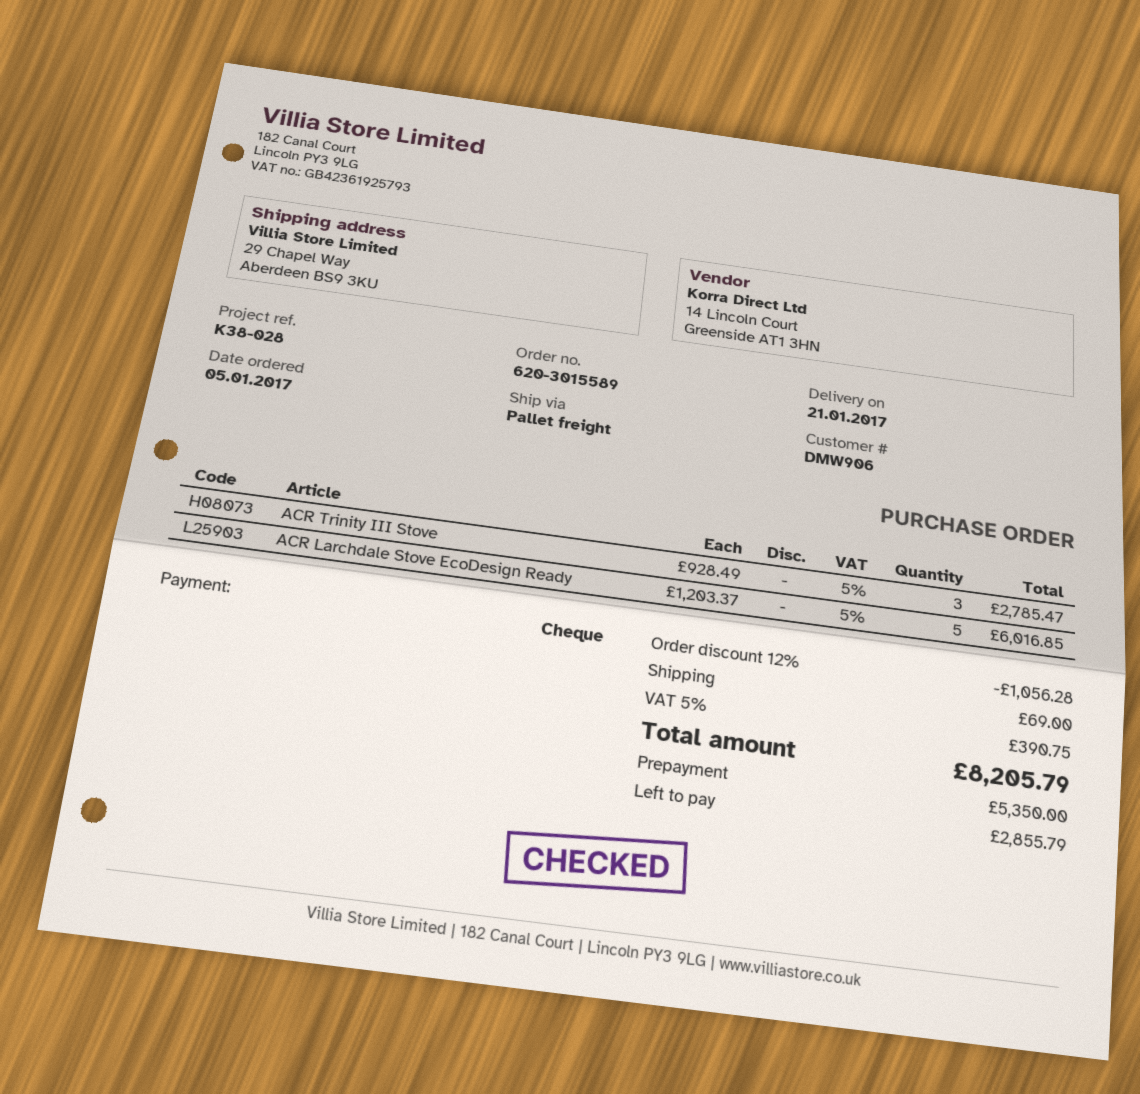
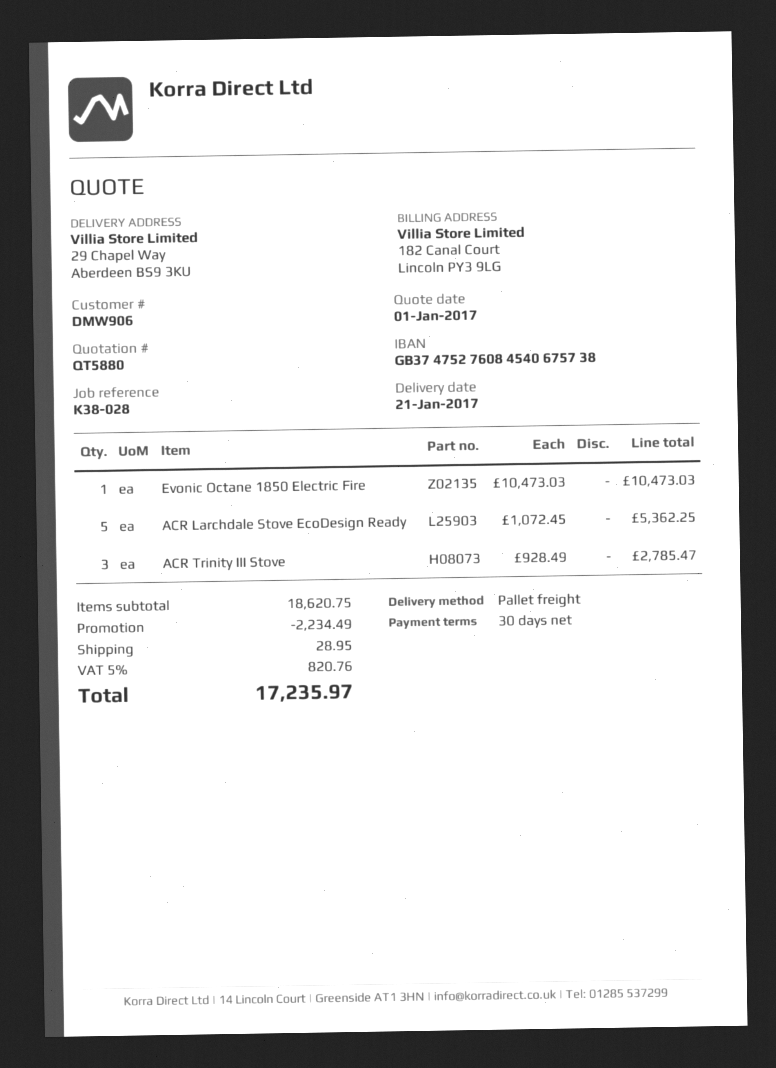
ACR Larchdale Stove EcoDesign Ready: 5 x 1203.37 = 6016.85 -> 5 x 1072.45 = 5362.25
Evonic Octane 1850 Electric Fire: none -> 1 x 10473.03 = 10473.03
discount: 1056.28 -> 2234.49
shipping: 69.00 -> 28.95
tax: 5% = 390.75 -> 5% = 820.76
total: 8205.79 -> 17235.97

